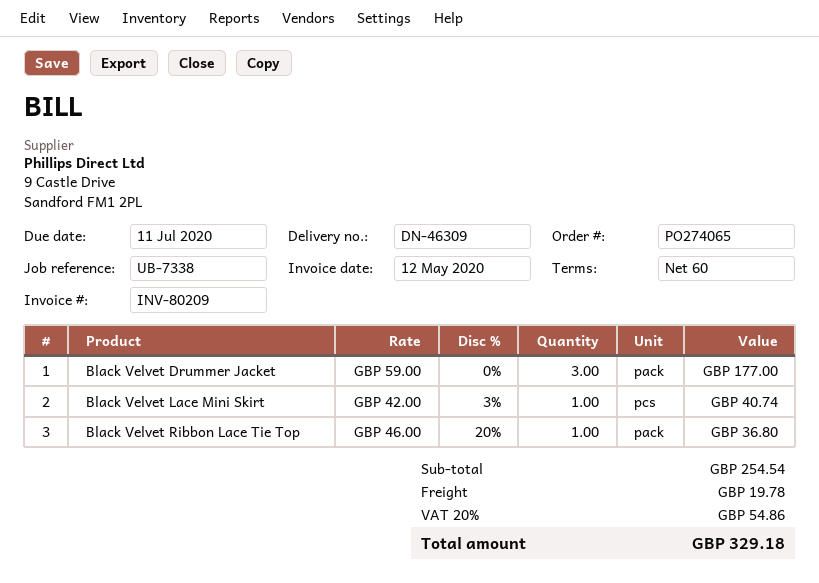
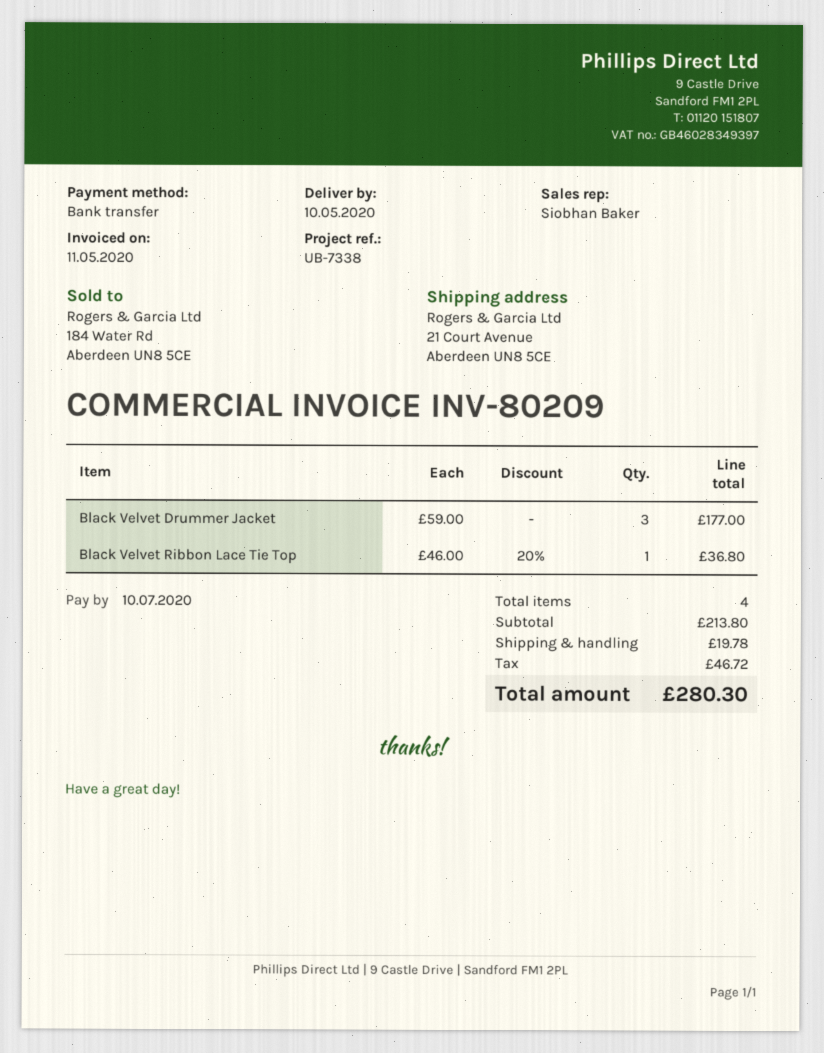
invoice date: 2020-05-12 -> 2020-05-11
due date: 2020-07-11 -> 2020-07-10
Black Velvet Lace Mini Skirt: 1 x 42.00 - 3% = 40.74 -> none
subtotal: 254.54 -> 213.80
tax: 54.86 -> 46.72
total: 329.18 -> 280.30

